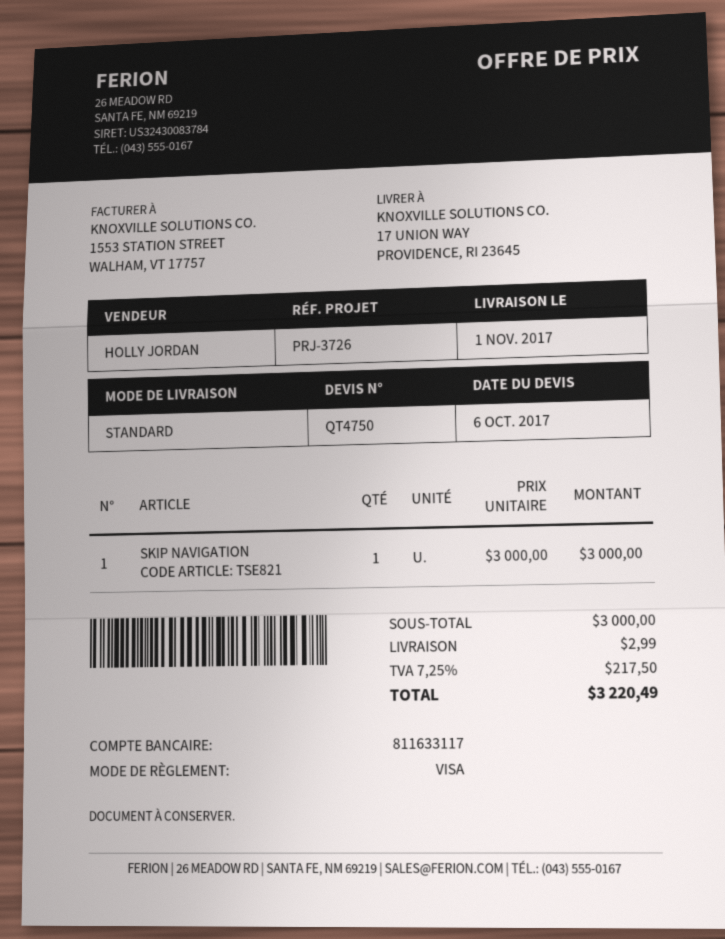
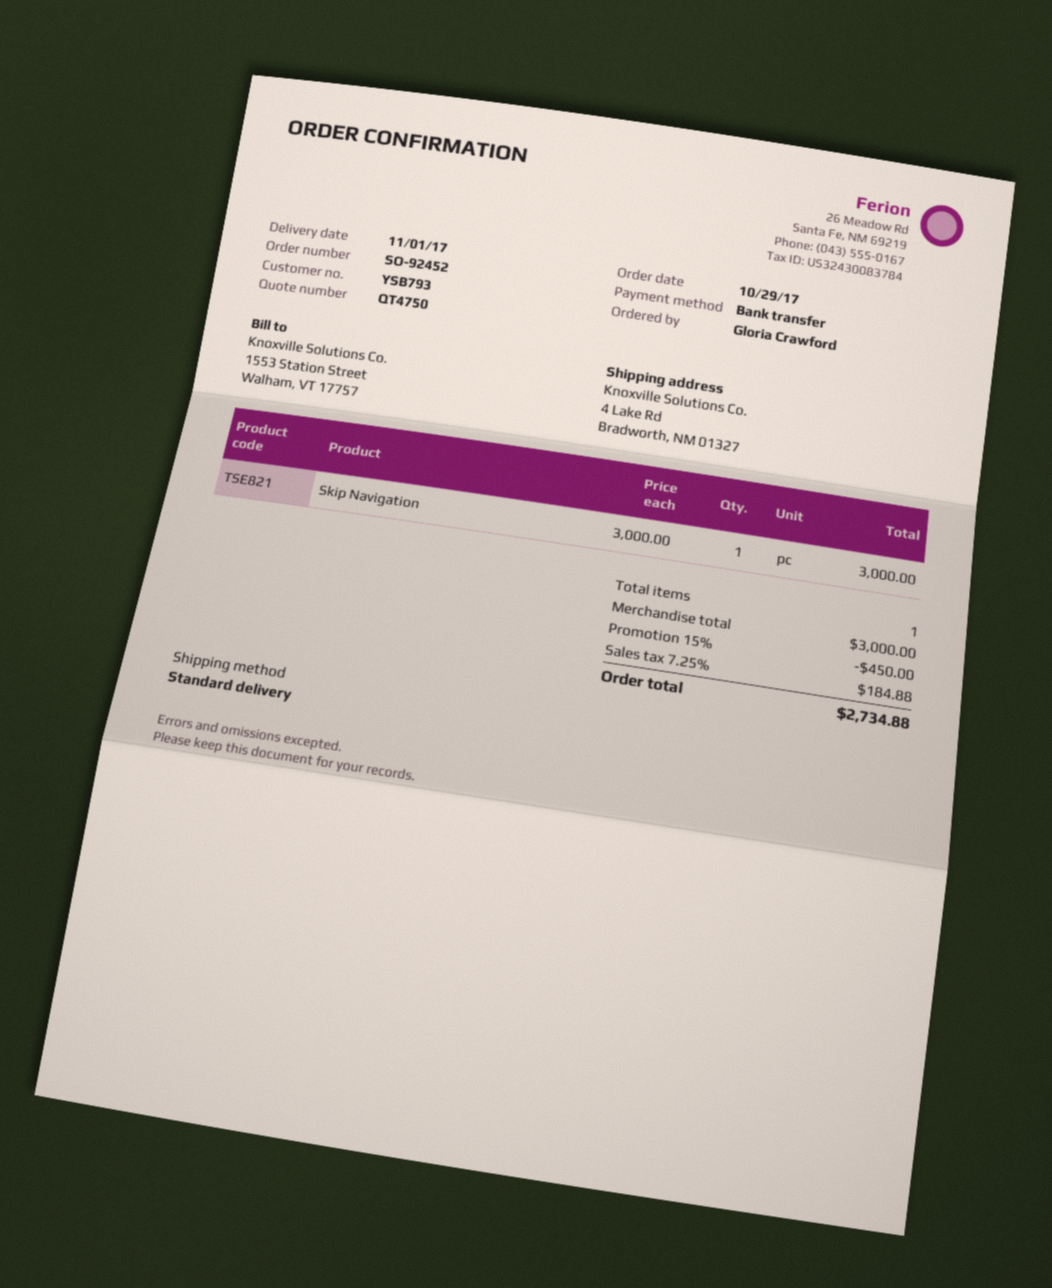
payment method: Visa -> bank transfer
ship to: 17 UNION WAY, PROVIDENCE, RI 23645 -> 4 Lake Rd, Bradworth, NM 01327
discount: none -> 15% = 450.00
shipping: 2.99 -> none
tax: 7.25% = 217.50 -> 7.25% = 184.88
total: 3220.49 -> 2734.88

